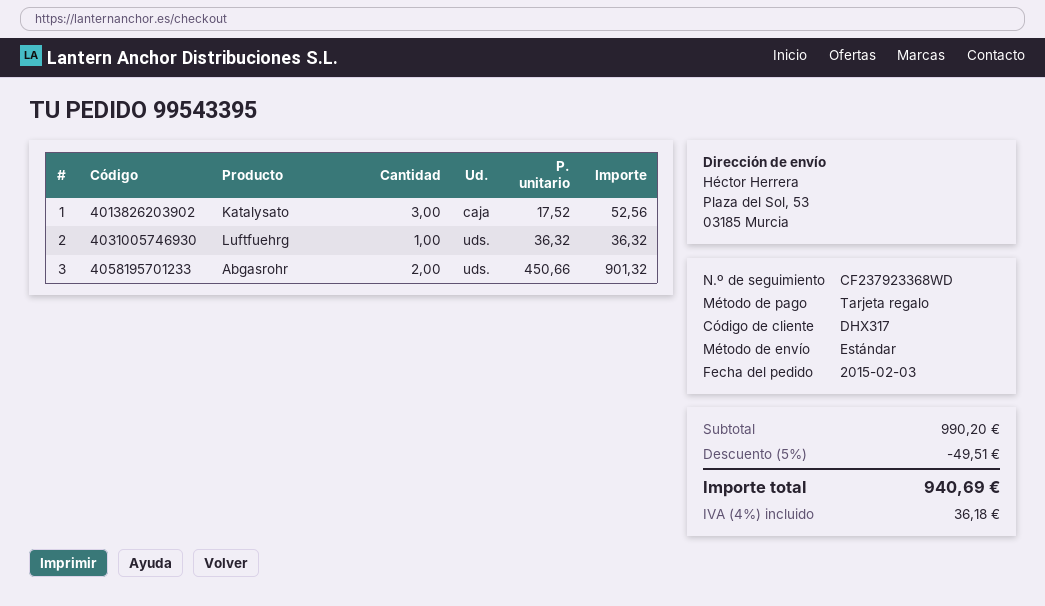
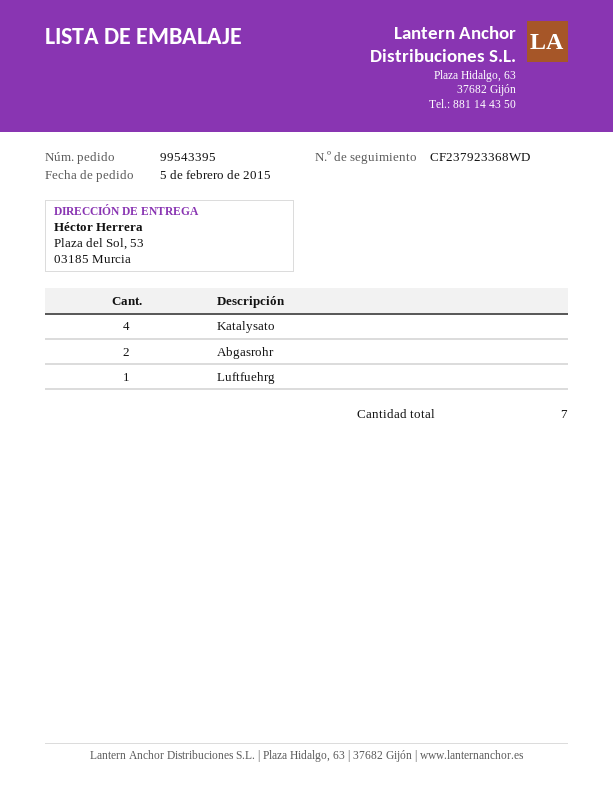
order date: 2015-02-03 -> 2015-02-05
Katalysato: 3 -> 4

